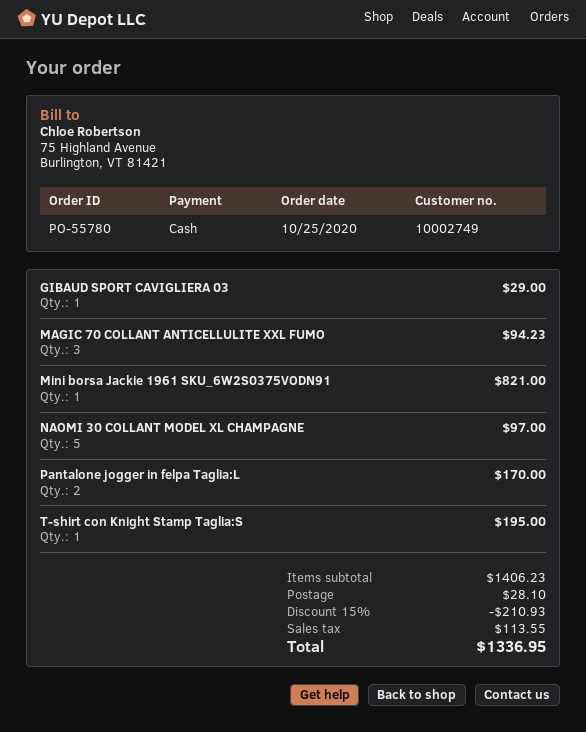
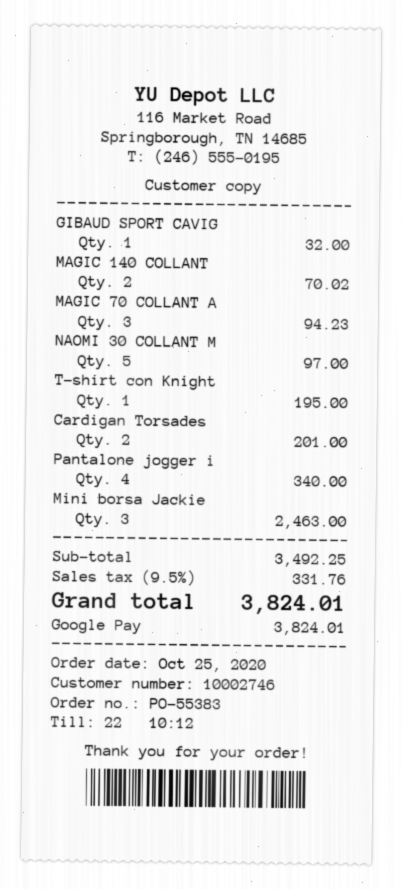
order number: PO-55780 -> PO-55383
customer number: 10002749 -> 10002746
payment method: cash -> Google Pay
GIBAUD SPORT CAVIGLIERA 03: 1 for 29.00 -> 1 for 32.00
Mini borsa Jackie 1961 SKU_6W2S0375VODN91: 1 for 821.00 -> 3 for 2463.00
Pantalone jogger in felpa Taglia:L: 2 for 170.00 -> 4 for 340.00
MAGIC 140 COLLANT: none -> 2 for 70.02
Cardigan Torsades: none -> 2 for 201.00
subtotal: 1406.23 -> 3492.25
discount: 15% = 210.93 -> none
shipping: 28.10 -> none
tax: 113.55 -> 331.76
total: 1336.95 -> 3824.01

